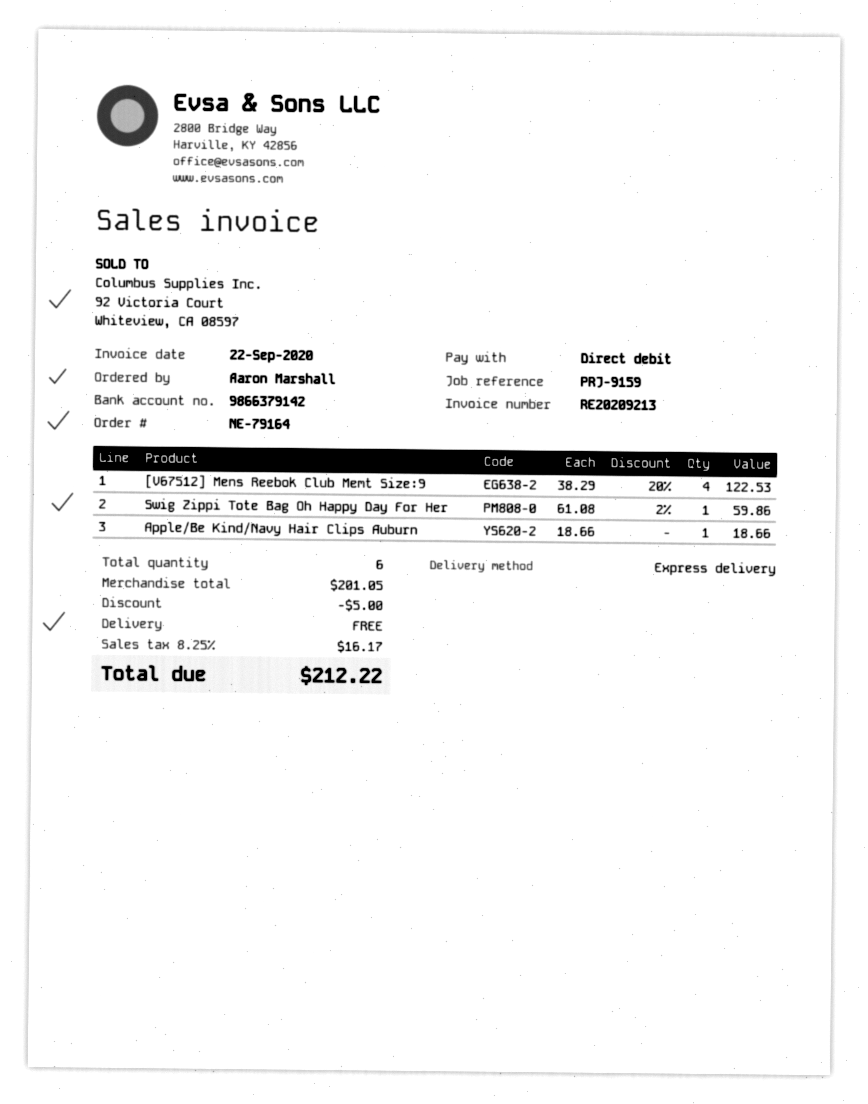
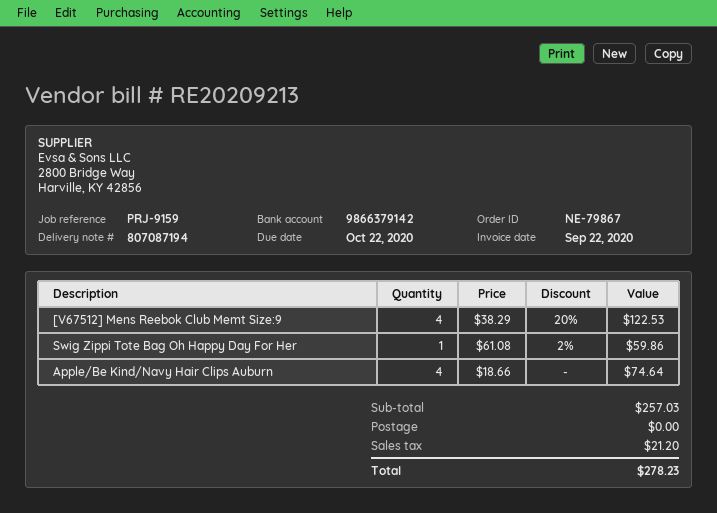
order number: NE-79164 -> NE-79867
Apple/Be Kind/Navy Hair Clips Auburn: 1 x 18.66 = 18.66 -> 4 x 18.66 = 74.64
subtotal: 201.05 -> 257.03
discount: 5.00 -> none
tax: 16.17 -> 21.20
total: 212.22 -> 278.23

